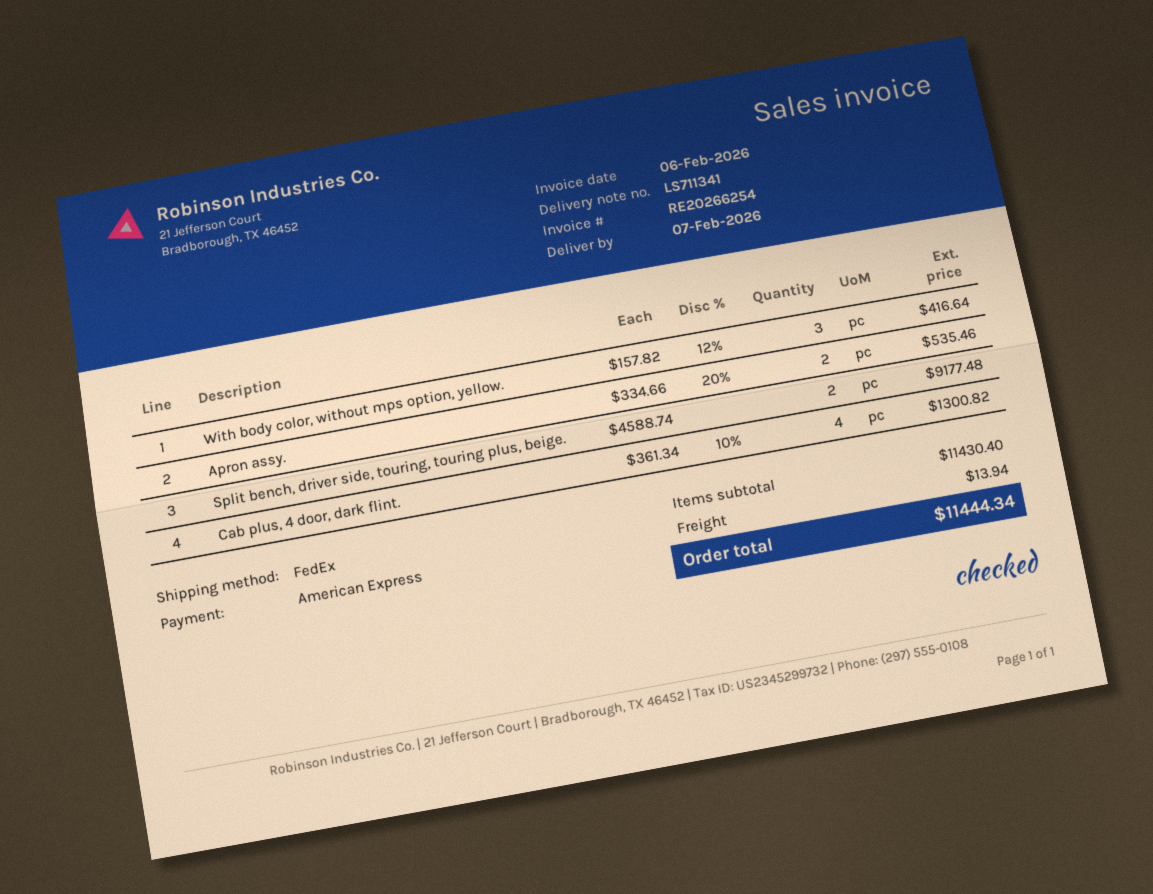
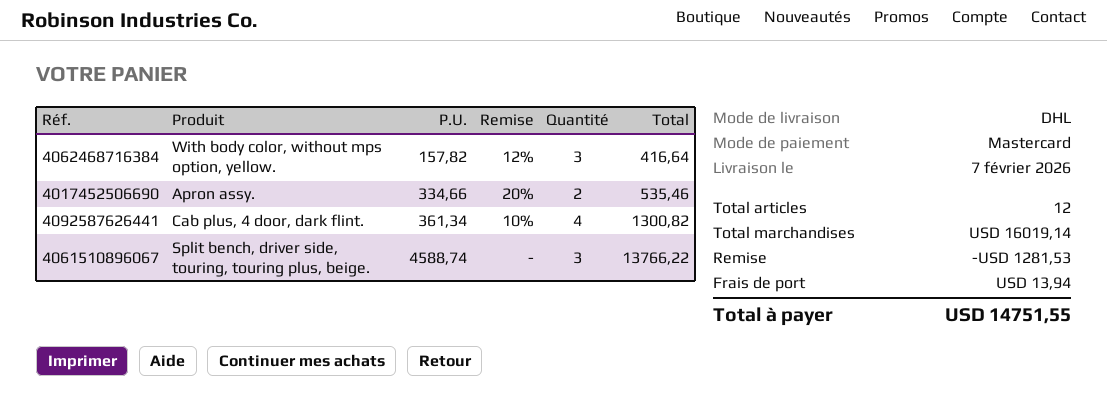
payment method: American Express -> Mastercard
shipping method: FedEx -> DHL
Split bench, driver side, touring, touring plus, beige.: 2 x 4588.74 = 9177.48 -> 3 x 4588.74 = 13766.22
subtotal: 11430.40 -> 16019.14
discount: none -> 1281.53
total: 11444.34 -> 14751.55

